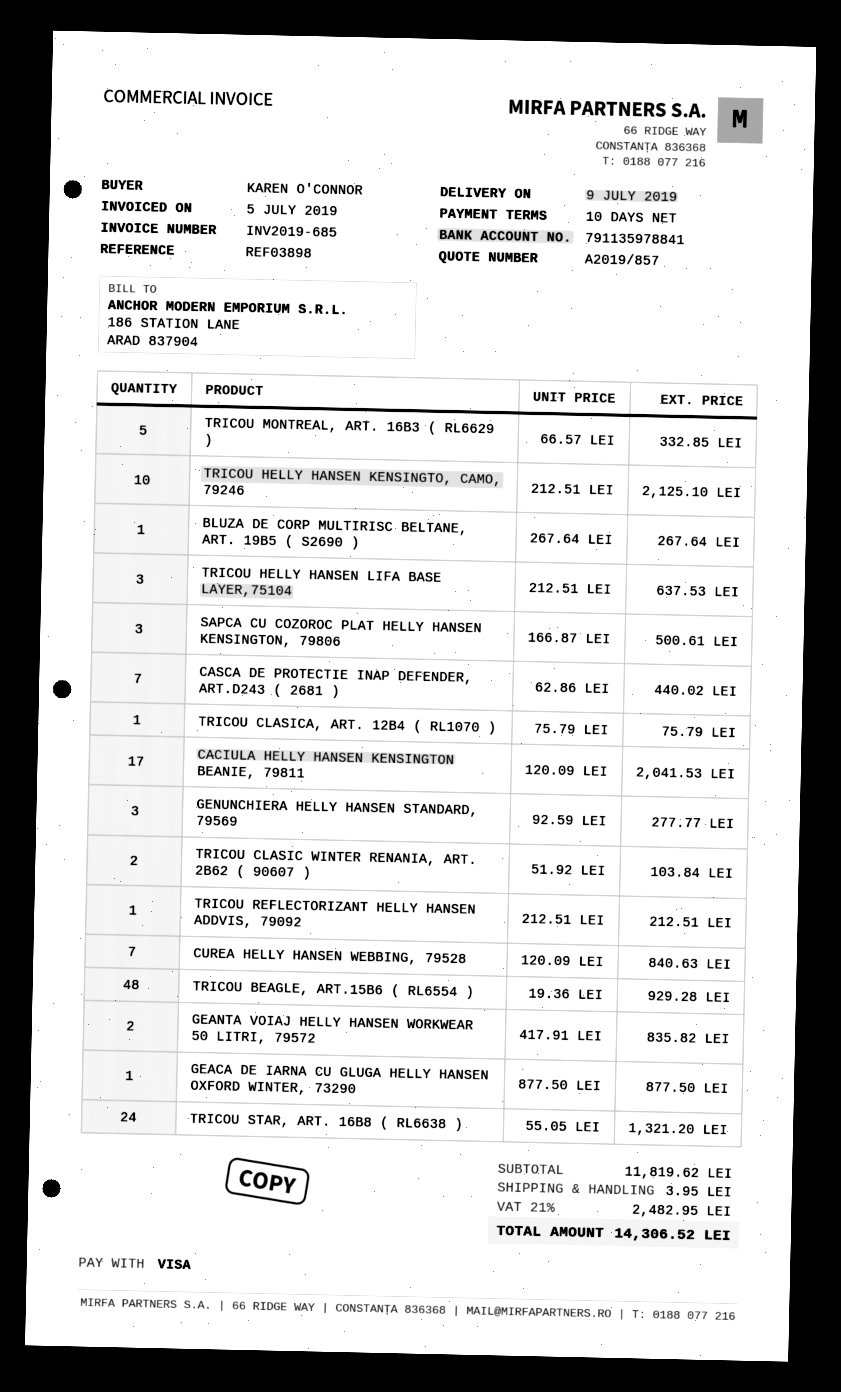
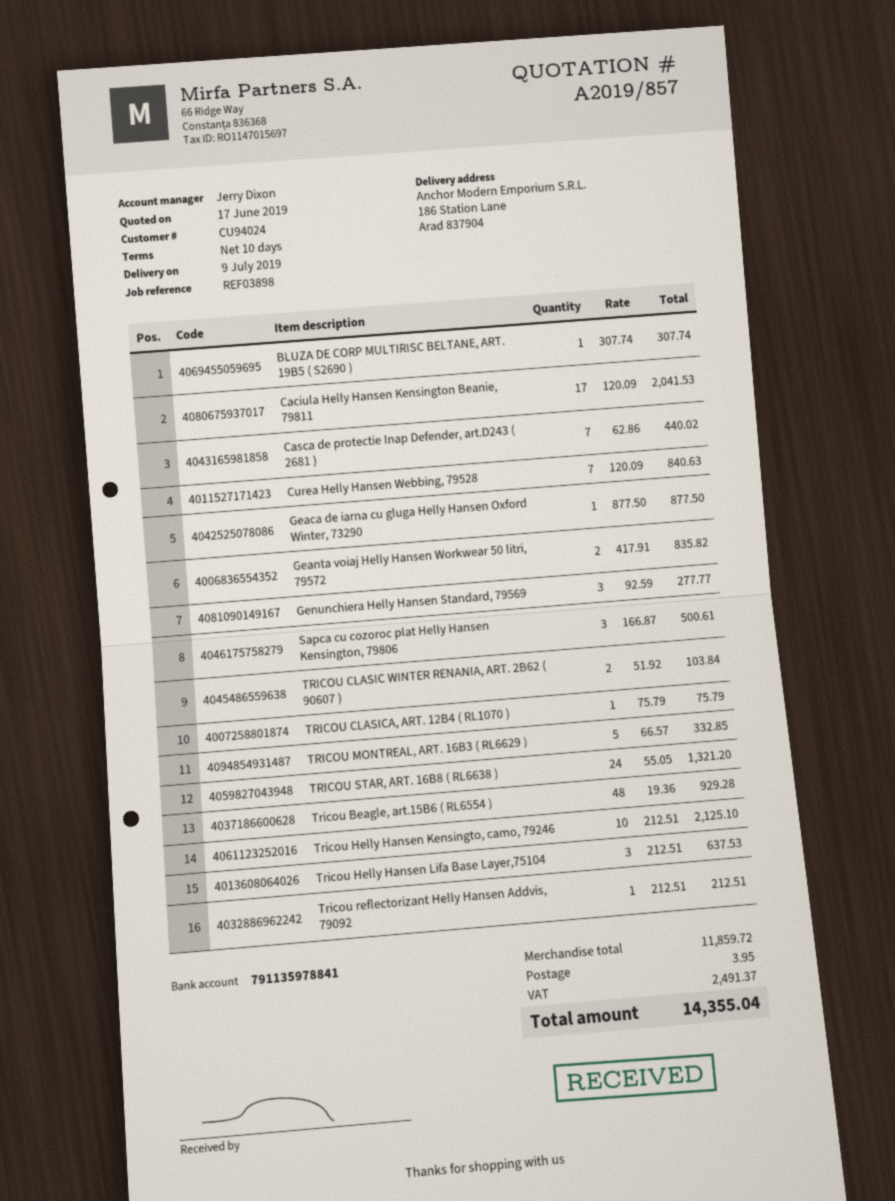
BLUZA DE CORP MULTIRISC BELTANE, ART. 19B5 ( S2690 ): 1 x 267.64 = 267.64 -> 1 x 307.74 = 307.74
subtotal: 11819.62 -> 11859.72
tax: 2482.95 -> 2491.37
total: 14306.52 -> 14355.04

